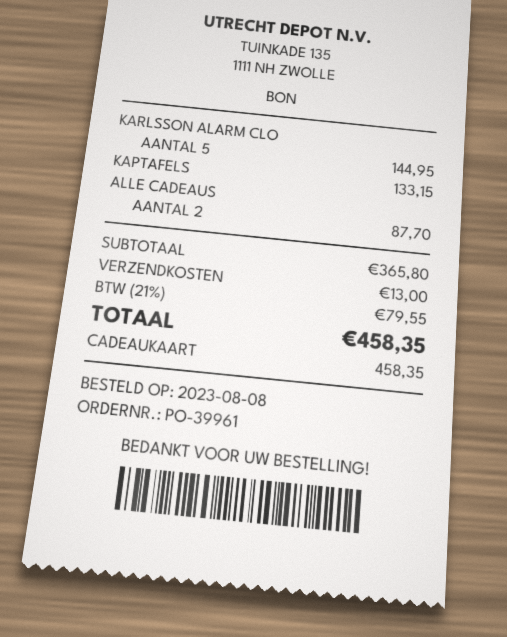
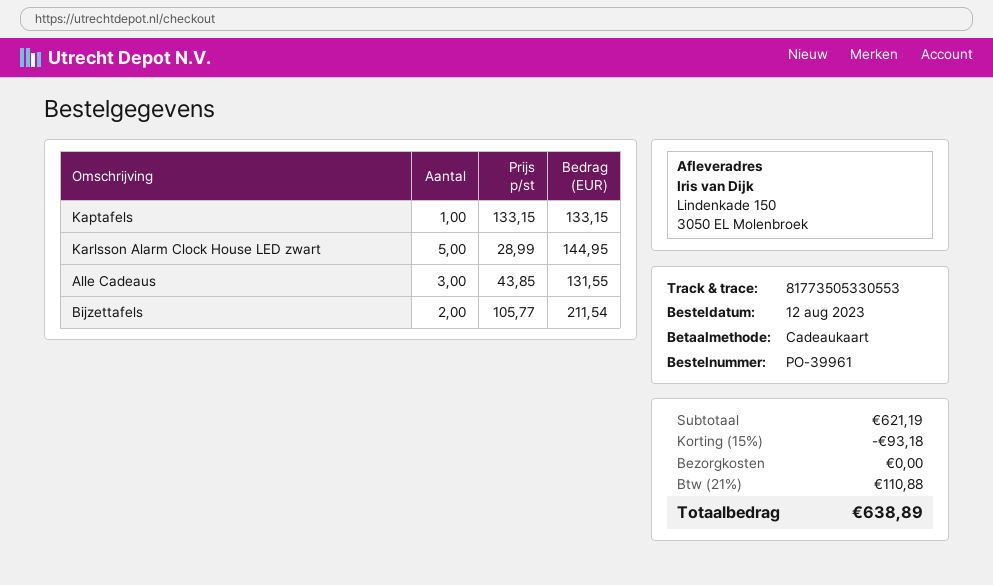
order date: 2023-08-08 -> 2023-08-12
ALLE CADEAUS: 2 for 87.70 -> 3 for 131.55
Bijzettafels: none -> 2 for 211.54
subtotal: 365.80 -> 621.19
discount: none -> 15% = 93.18
shipping: 13.00 -> 0.00
tax: 21% = 79.55 -> 21% = 110.88
total: 458.35 -> 638.89

